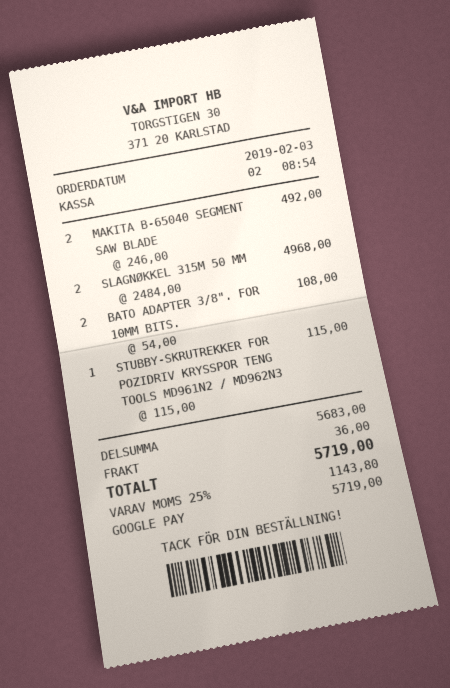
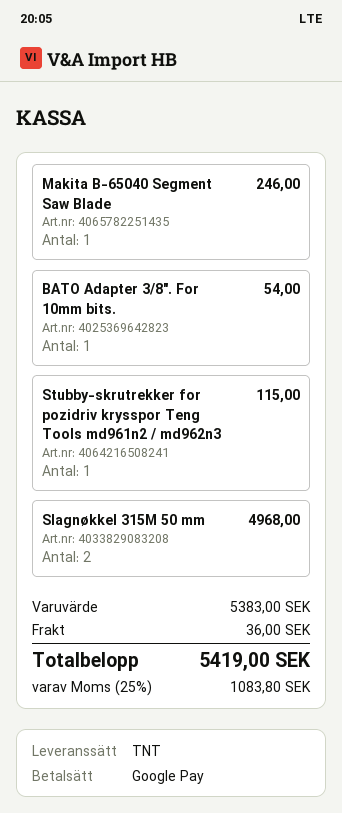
MAKITA B-65040 SEGMENT SAW BLADE: 2 for 492.00 -> 1 for 246.00
BATO ADAPTER 3/8". FOR 10MM BITS.: 2 for 108.00 -> 1 for 54.00
subtotal: 5683.00 -> 5383.00
tax: 25% = 1143.80 -> 25% = 1083.80
total: 5719.00 -> 5419.00

